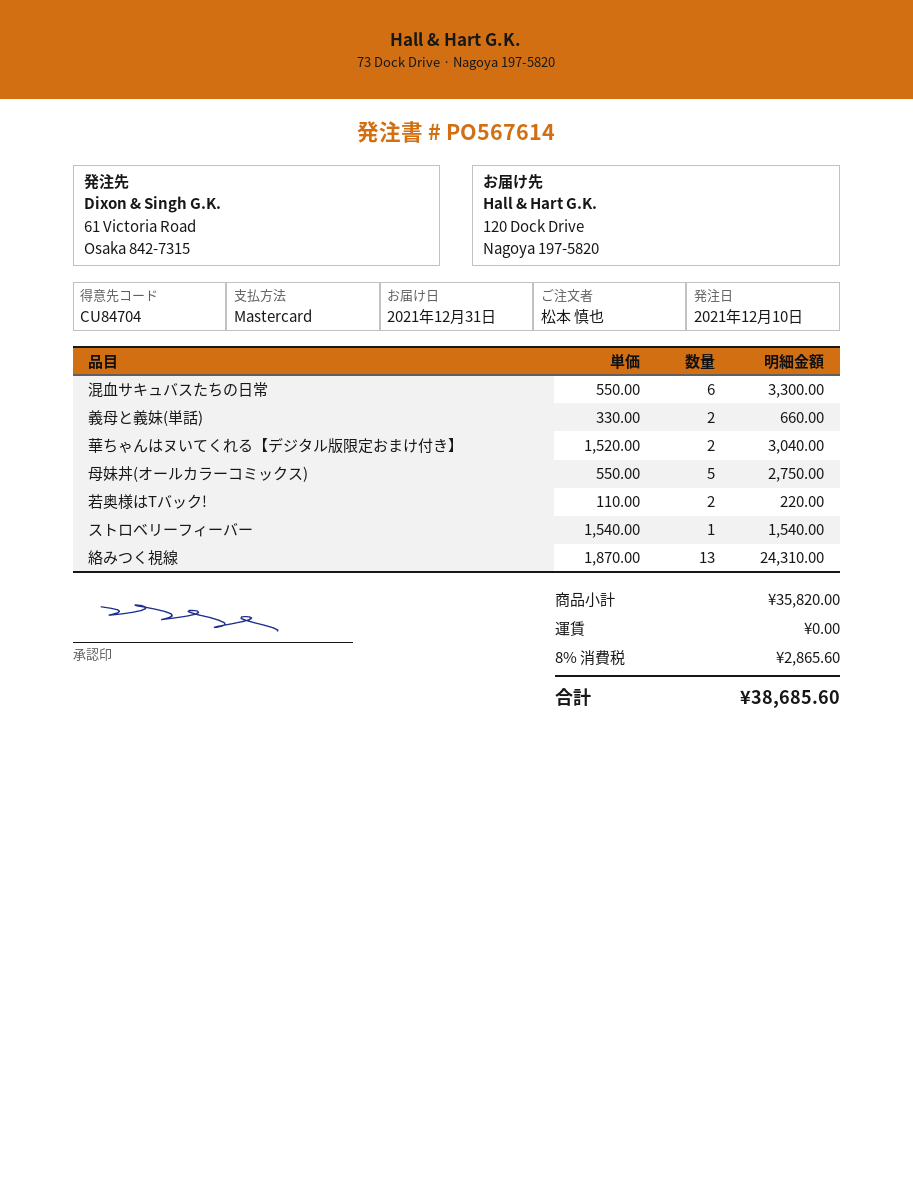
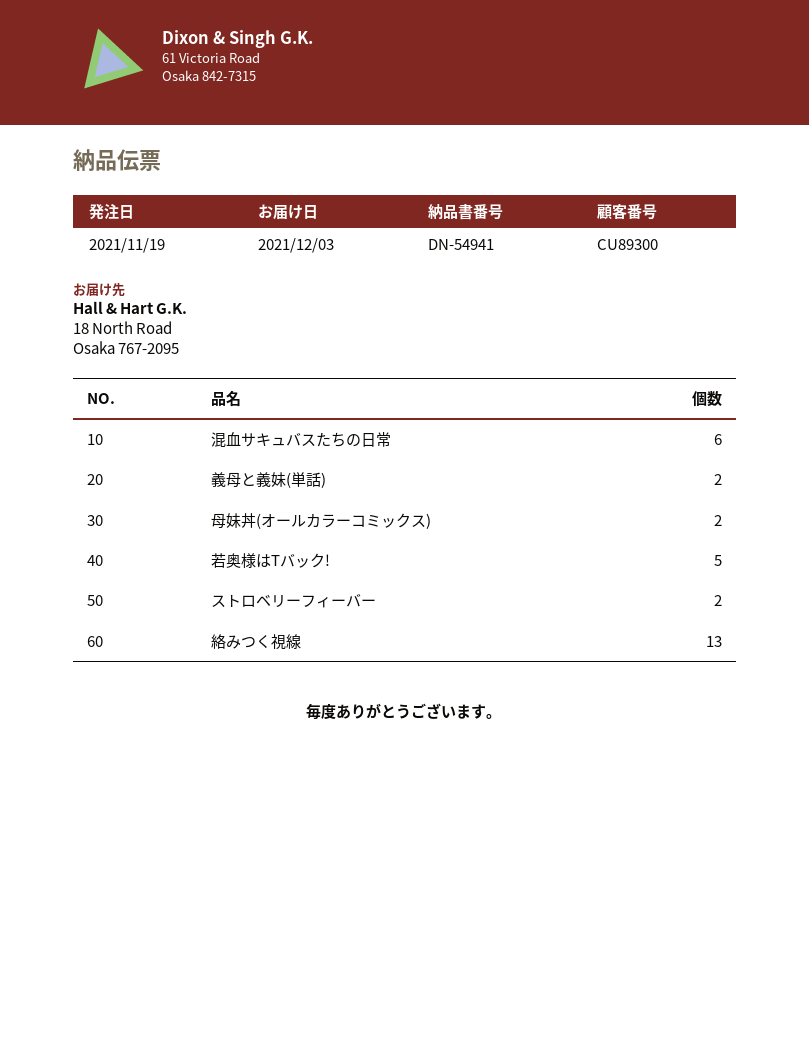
order date: 2021-12-10 -> 2021-11-19
delivery date: 2021-12-31 -> 2021-12-03
customer number: CU84704 -> CU89300
ship to: 120 Dock Drive, Nagoya 197-5820 -> 18 North Road, Osaka 767-2095
華ちゃんはヌいてくれる【デジタル版限定おまけ付き】: 2 -> none
母妹丼(オールカラーコミックス): 5 -> 2
若奥様はTバック!: 2 -> 5
ストロベリーフィーバー: 1 -> 2

